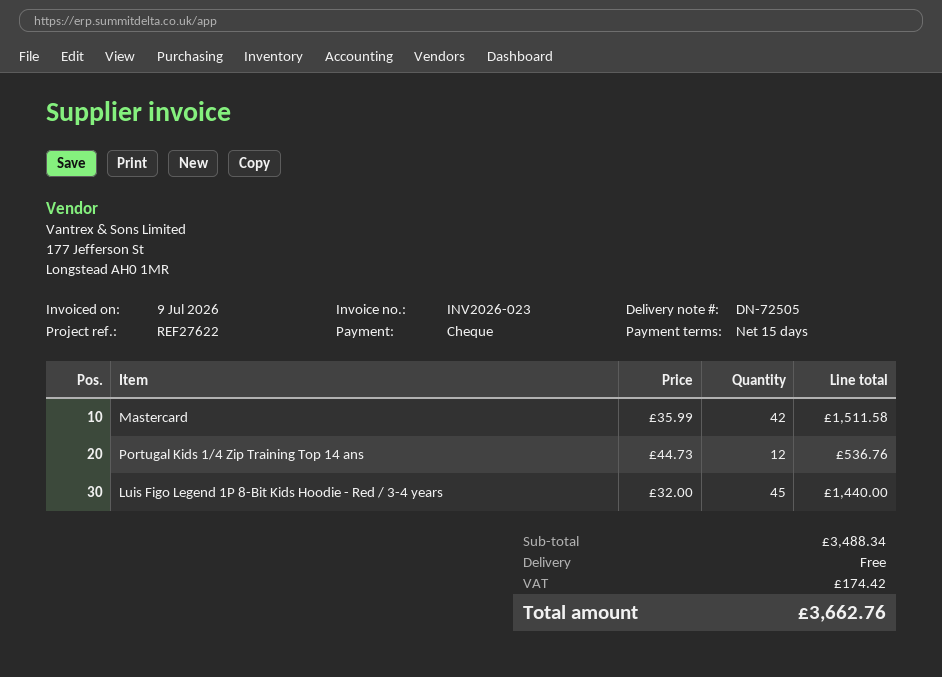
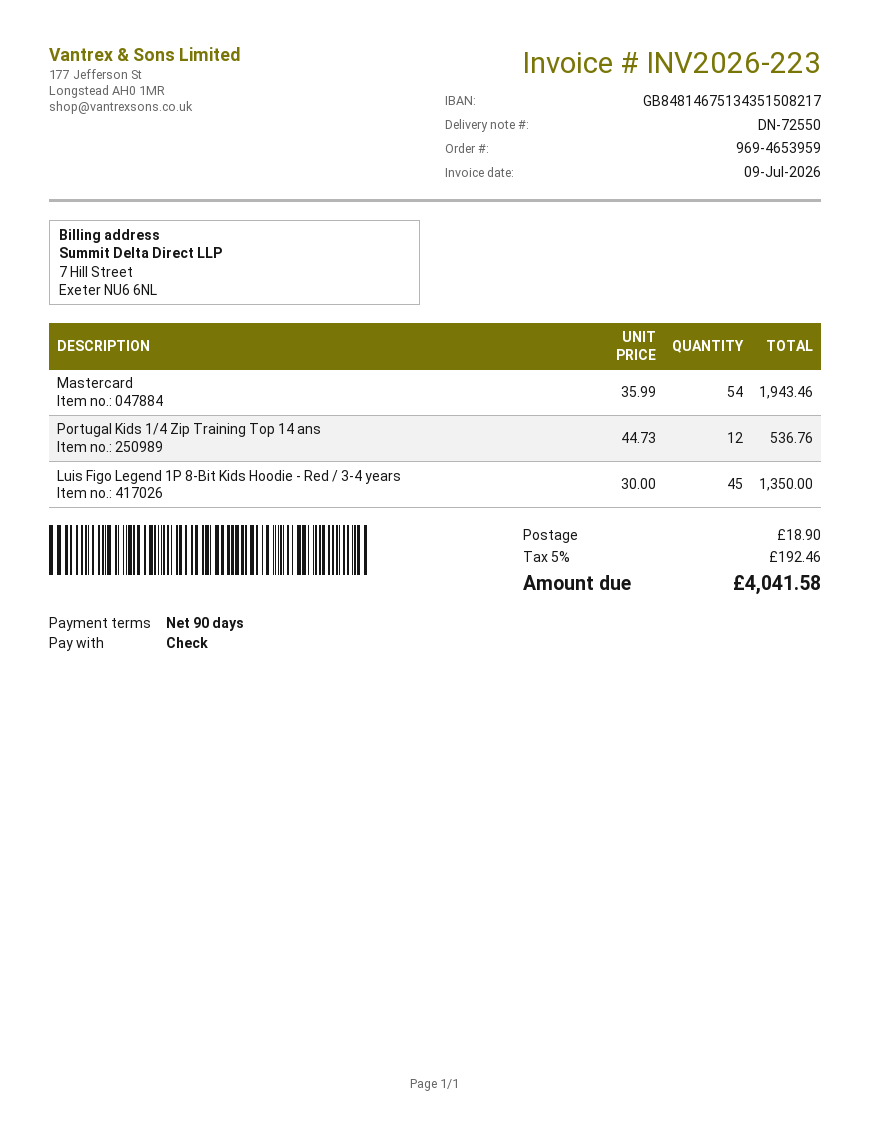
delivery note number: DN-72505 -> DN-72550
invoice number: INV2026-023 -> INV2026-223
payment terms: 15 days -> 90 days
Mastercard: 42 x 35.99 = 1511.58 -> 54 x 35.99 = 1943.46
Luis Figo Legend 1P 8-Bit Kids Hoodie - Red / 3-4 years: 45 x 32.00 = 1440.00 -> 45 x 30.00 = 1350.00
shipping: 0.00 -> 18.90
tax: 174.42 -> 192.46
total: 3662.76 -> 4041.58

